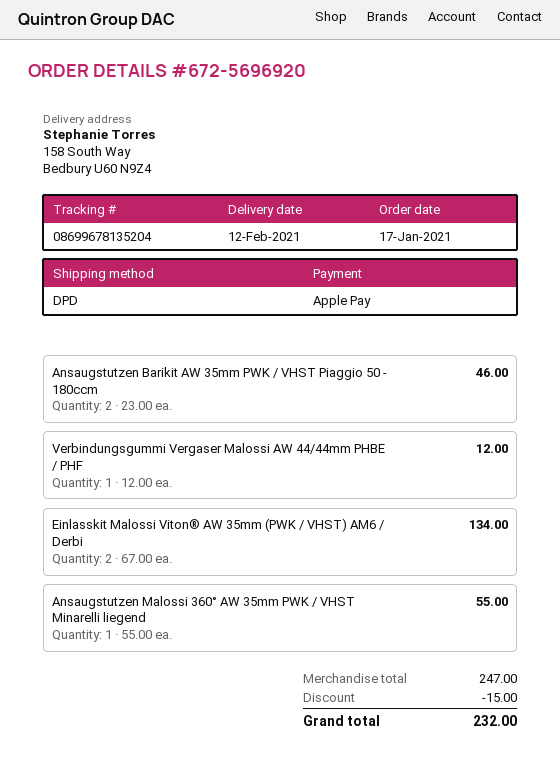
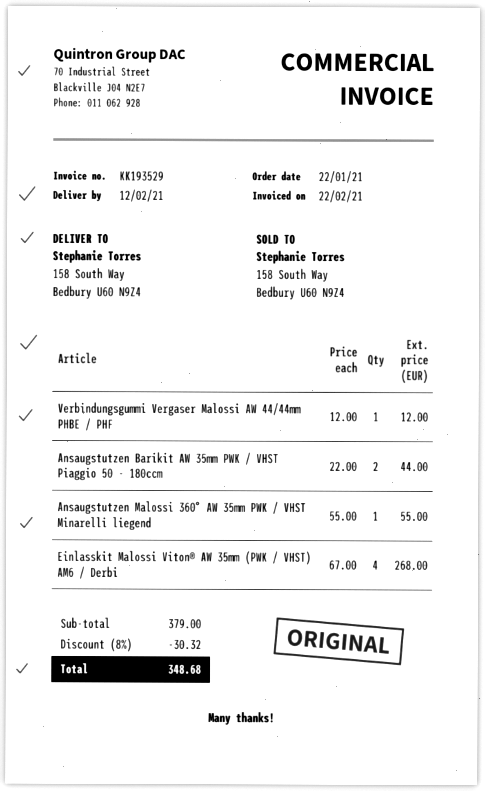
order date: 2021-01-17 -> 2021-01-22
Ansaugstutzen Barikit AW 35mm PWK / VHST Piaggio 50 - 180ccm: 2 x 23.00 = 46.00 -> 2 x 22.00 = 44.00
Einlasskit Malossi Viton® AW 35mm (PWK / VHST) AM6 / Derbi: 2 x 67.00 = 134.00 -> 4 x 67.00 = 268.00
subtotal: 247.00 -> 379.00
discount: 15.00 -> 30.32
total: 232.00 -> 348.68

